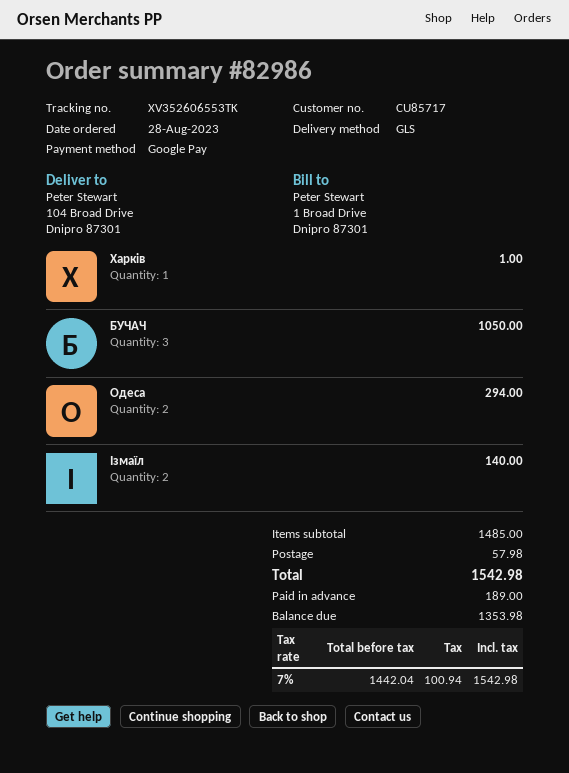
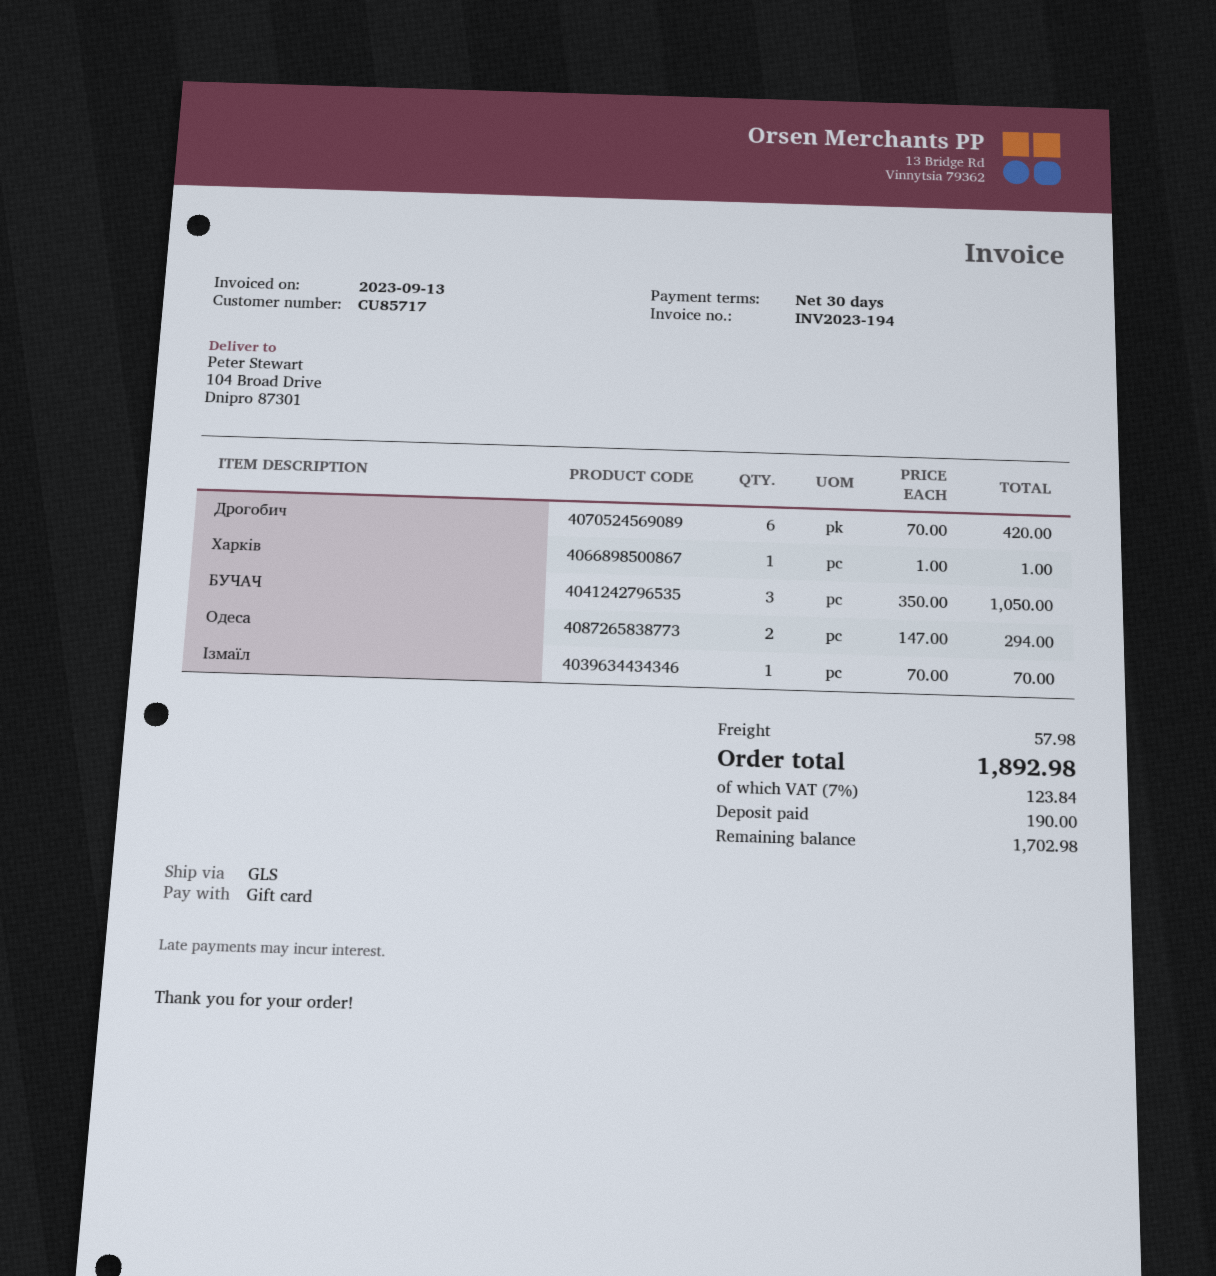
payment method: Google Pay -> gift card
Ізмаїл: 2 for 140.00 -> 1 for 70.00
Дрогобич: none -> 6 for 420.00
tax: 7% = 100.94 -> 7% = 123.84
total: 1542.98 -> 1892.98
deposit: 189.00 -> 190.00
balance: 1353.98 -> 1702.98

